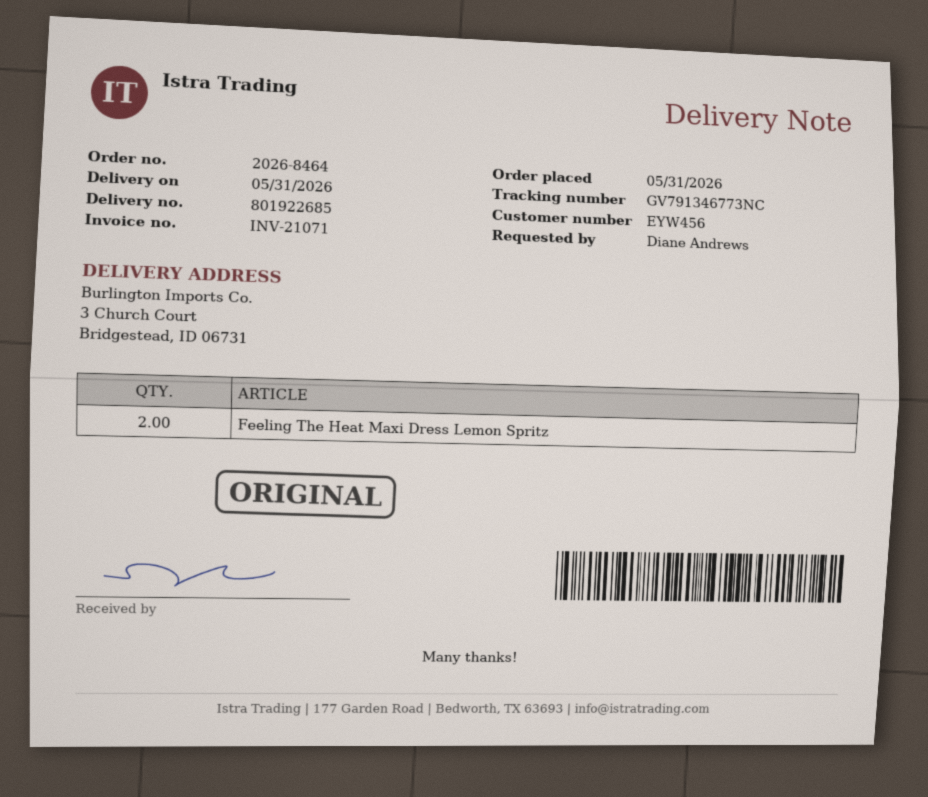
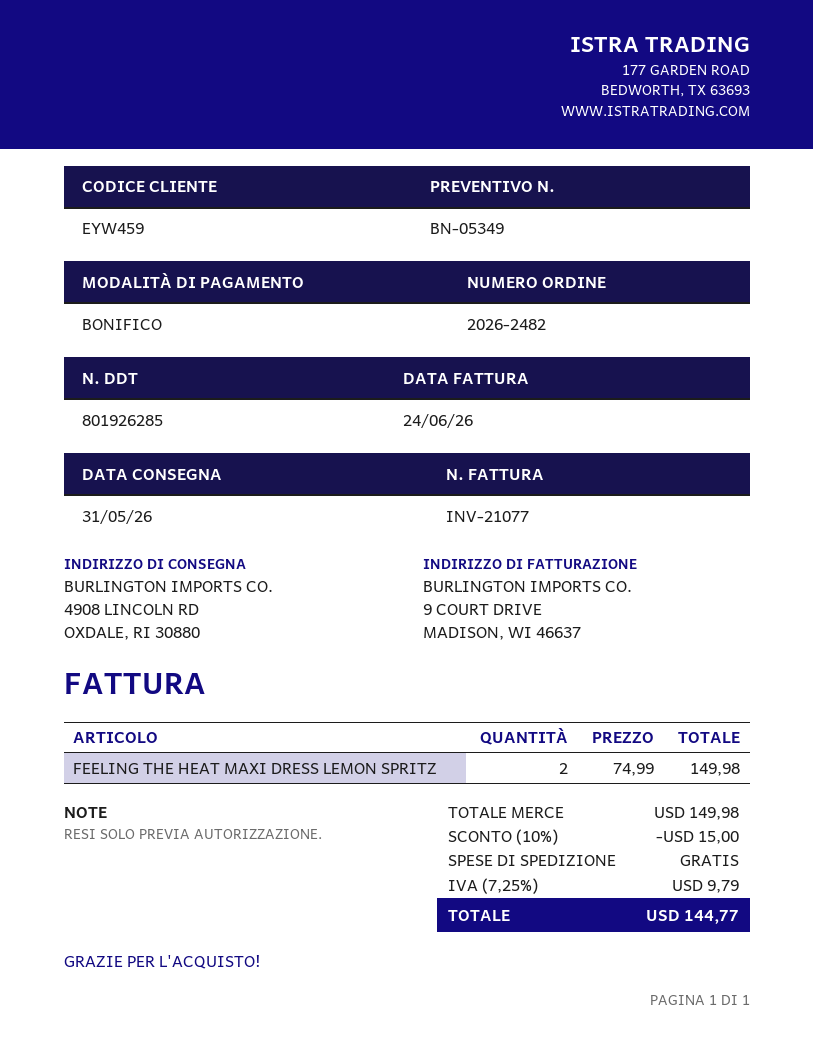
order number: 2026-8464 -> 2026-2482
delivery note number: 801922685 -> 801926285
invoice number: INV-21071 -> INV-21077
customer number: EYW456 -> EYW459
ship to: 3 Church Court, Bridgestead, ID 06731 -> 4908 LINCOLN RD, OXDALE, RI 30880

